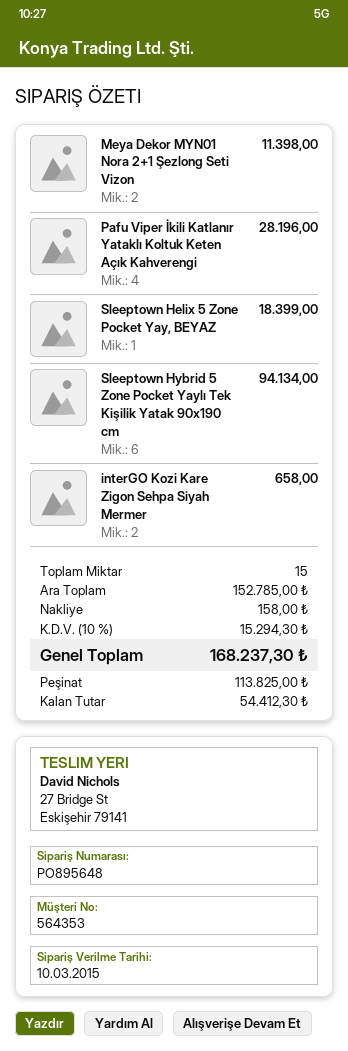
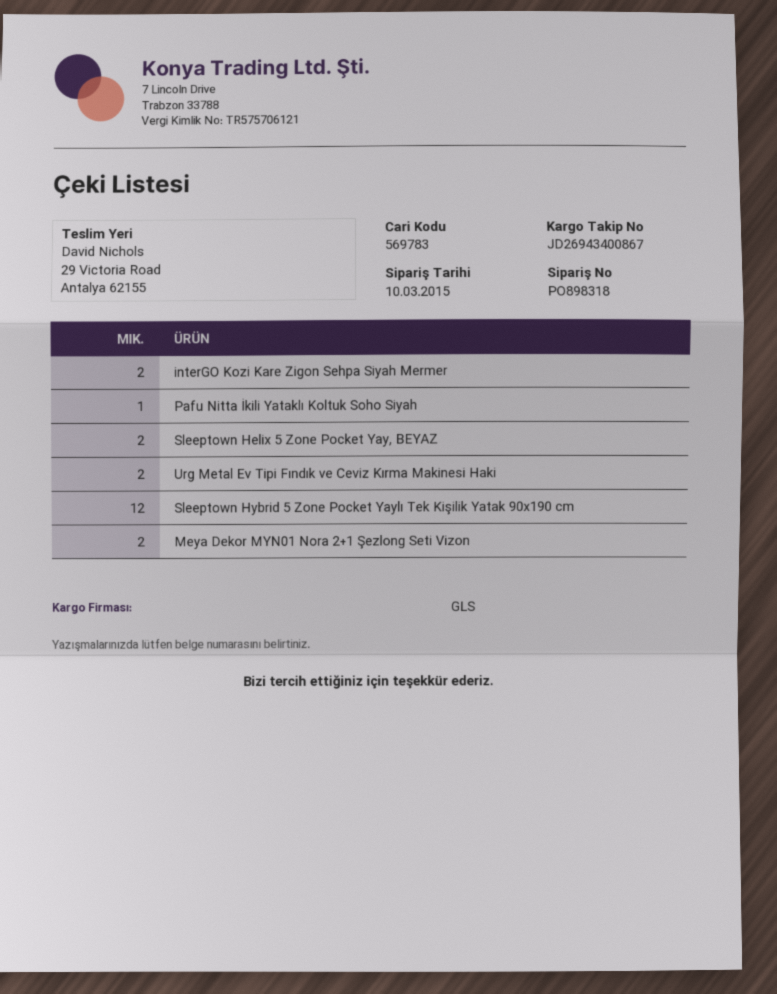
order number: PO895648 -> PO898318
customer number: 564353 -> 569783
ship to: 27 Bridge St, Eskişehir 79141 -> 29 Victoria Road, Antalya 62155
Pafu Viper İkili Katlanır Yataklı Koltuk Keten Açık Kahverengi: 4 -> none
Sleeptown Helix 5 Zone Pocket Yay, BEYAZ: 1 -> 2
Sleeptown Hybrid 5 Zone Pocket Yaylı Tek Kişilik Yatak 90x190 cm: 6 -> 12
Pafu Nitta İkili Yataklı Koltuk Soho Siyah: none -> 1
Urg Metal Ev Tipi Fındık ve Ceviz Kırma Makinesi Haki: none -> 2

